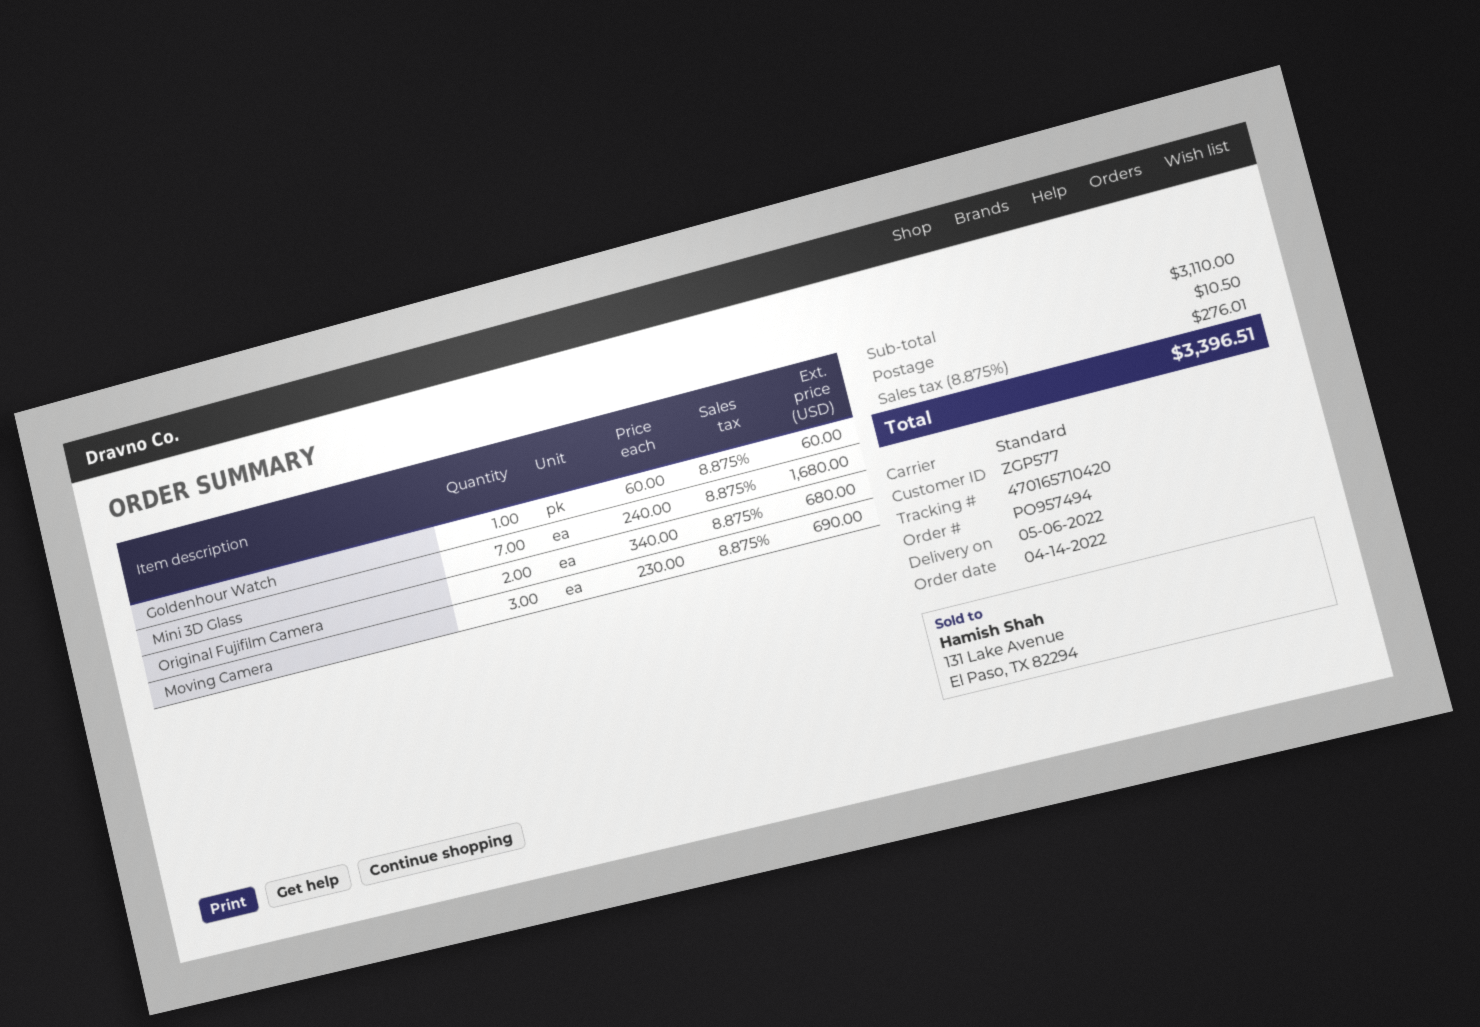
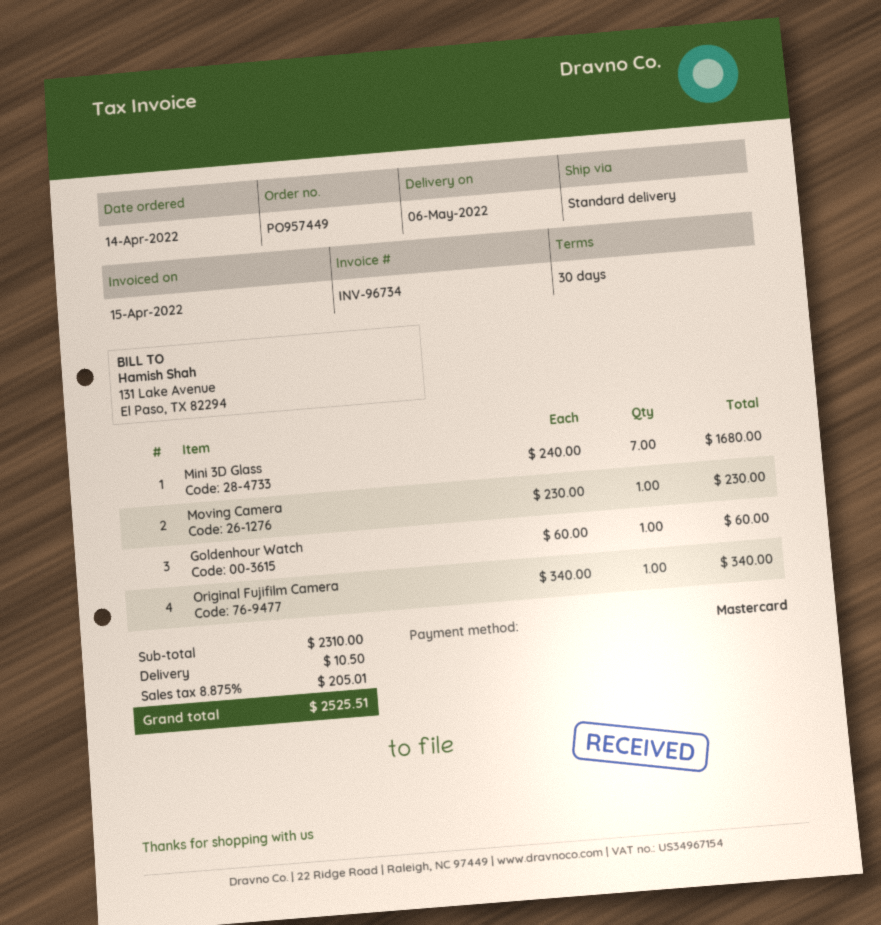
order number: PO957494 -> PO957449
Original Fujifilm Camera: 2 x 340.00 = 680.00 -> 1 x 340.00 = 340.00
Moving Camera: 3 x 230.00 = 690.00 -> 1 x 230.00 = 230.00
subtotal: 3110.00 -> 2310.00
tax: 8.875% = 276.01 -> 8.875% = 205.01
total: 3396.51 -> 2525.51

